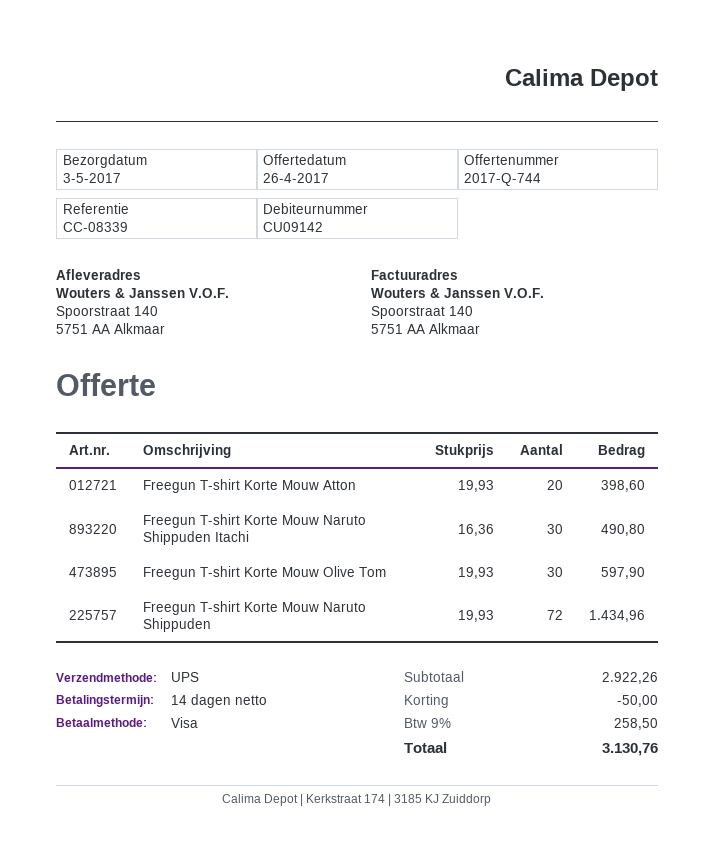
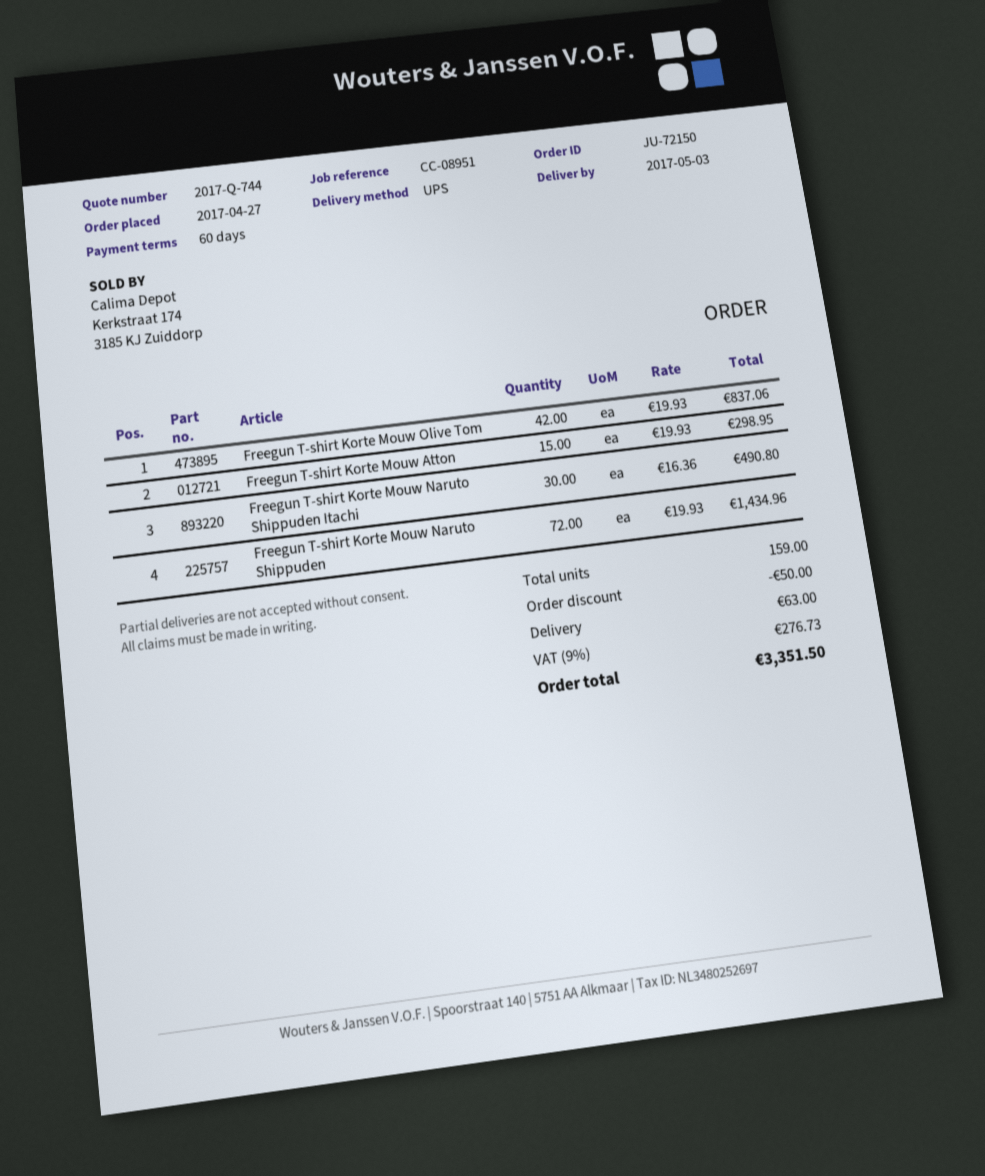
payment terms: 14 days -> 60 days
reference: CC-08339 -> CC-08951
Freegun T-shirt Korte Mouw Atton: 20 x 19.93 = 398.60 -> 15 x 19.93 = 298.95
Freegun T-shirt Korte Mouw Olive Tom: 30 x 19.93 = 597.90 -> 42 x 19.93 = 837.06
shipping: none -> 63.00
tax: 9% = 258.50 -> 9% = 276.73
total: 3130.76 -> 3351.50

